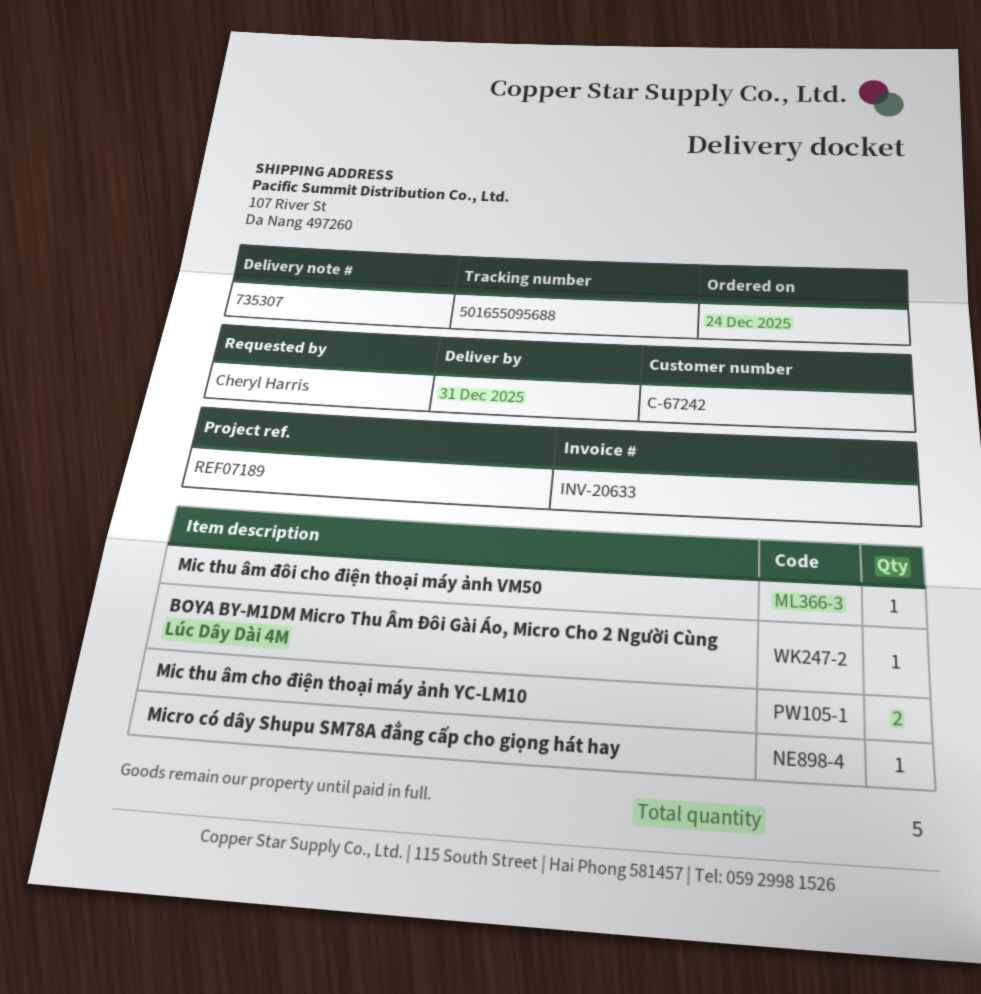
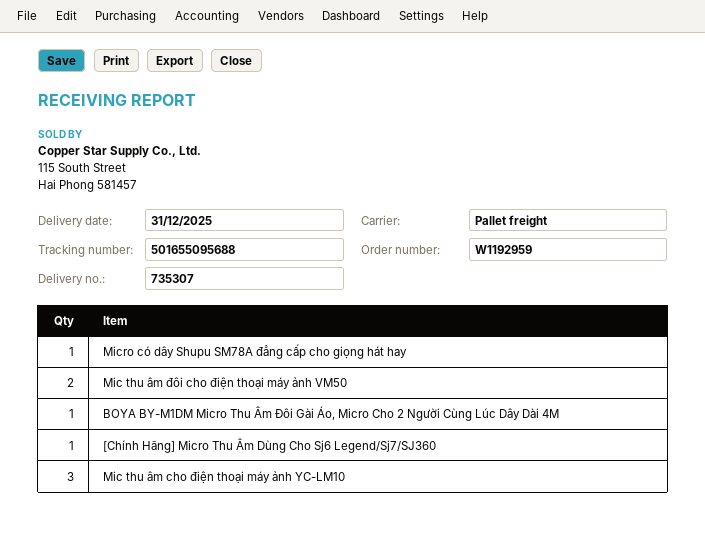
Mic thu âm đôi cho điện thoại máy ảnh VM50: 1 -> 2
Mic thu âm cho điện thoại máy ảnh YC-LM10: 2 -> 3
[Chính Hãng] Micro Thu Âm Dùng Cho Sj6 Legend/Sj7/SJ360: none -> 1

